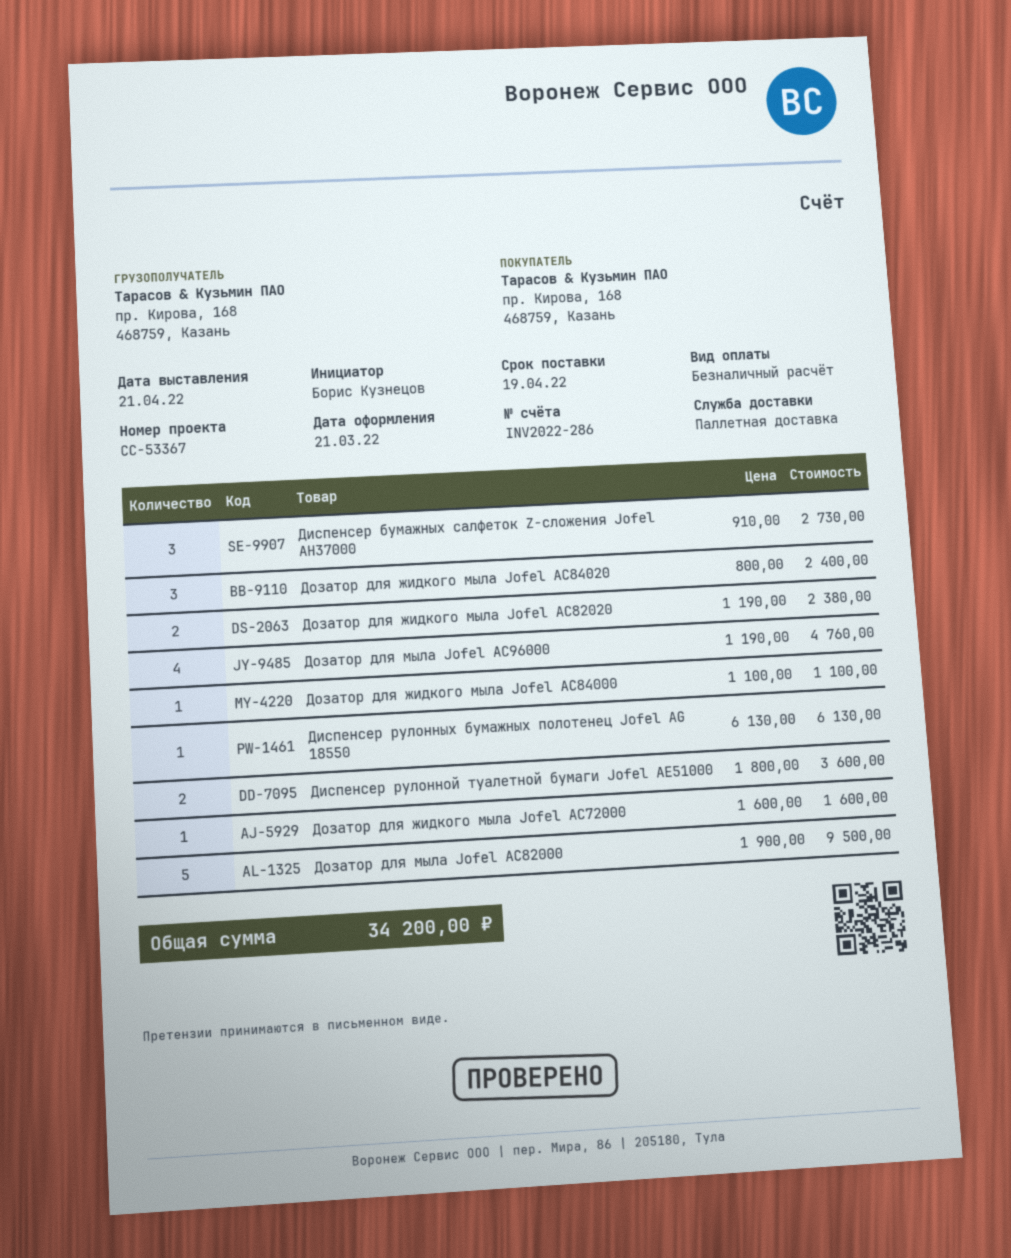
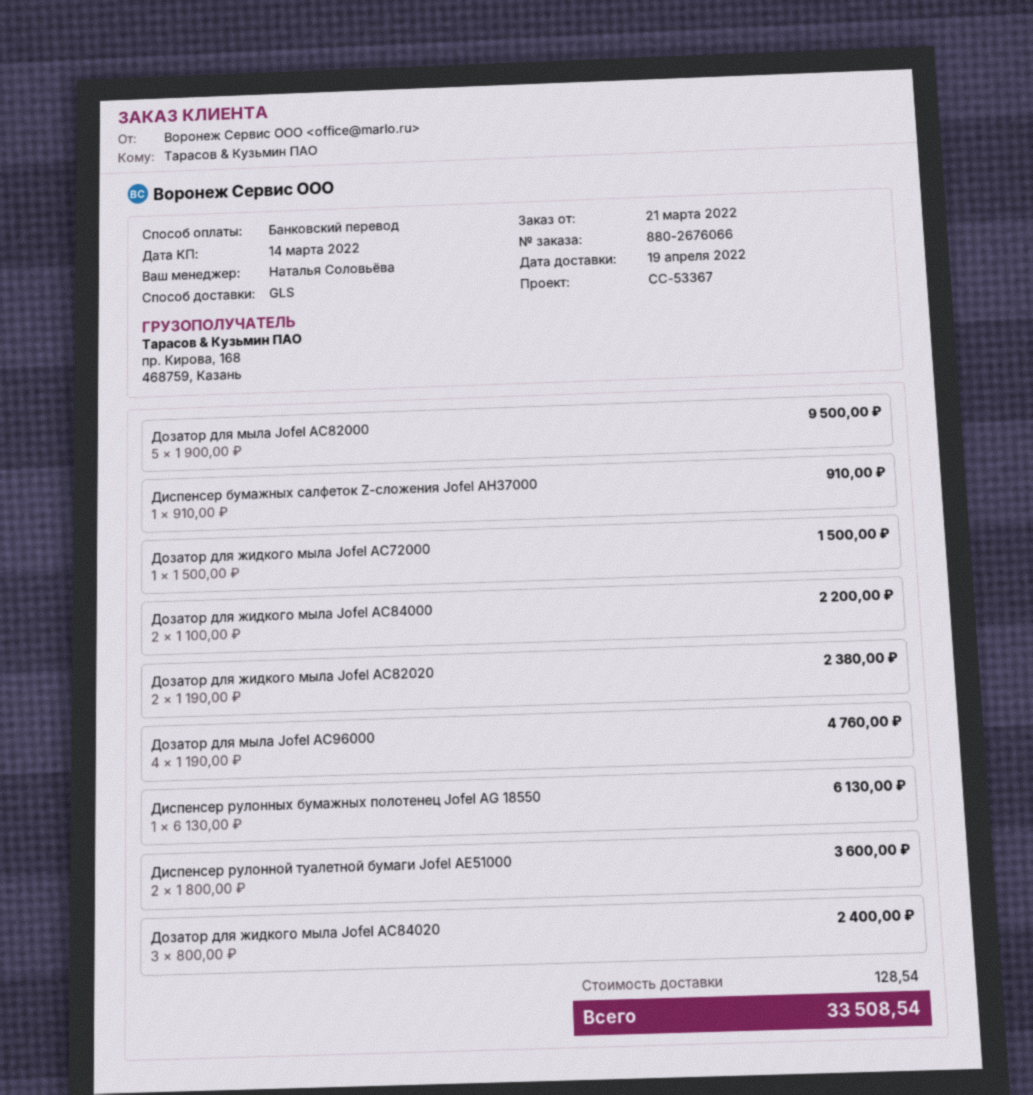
shipping method: pallet freight -> GLS
Диспенсер бумажных салфеток Z-сложения Jofel AH37000: 3 x 910.00 = 2730.00 -> 1 x 910.00 = 910.00
Дозатор для жидкого мыла Jofel AC84000: 1 x 1100.00 = 1100.00 -> 2 x 1100.00 = 2200.00
Дозатор для жидкого мыла Jofel AC72000: 1 x 1600.00 = 1600.00 -> 1 x 1500.00 = 1500.00
shipping: none -> 128.54
total: 34200.00 -> 33508.54

